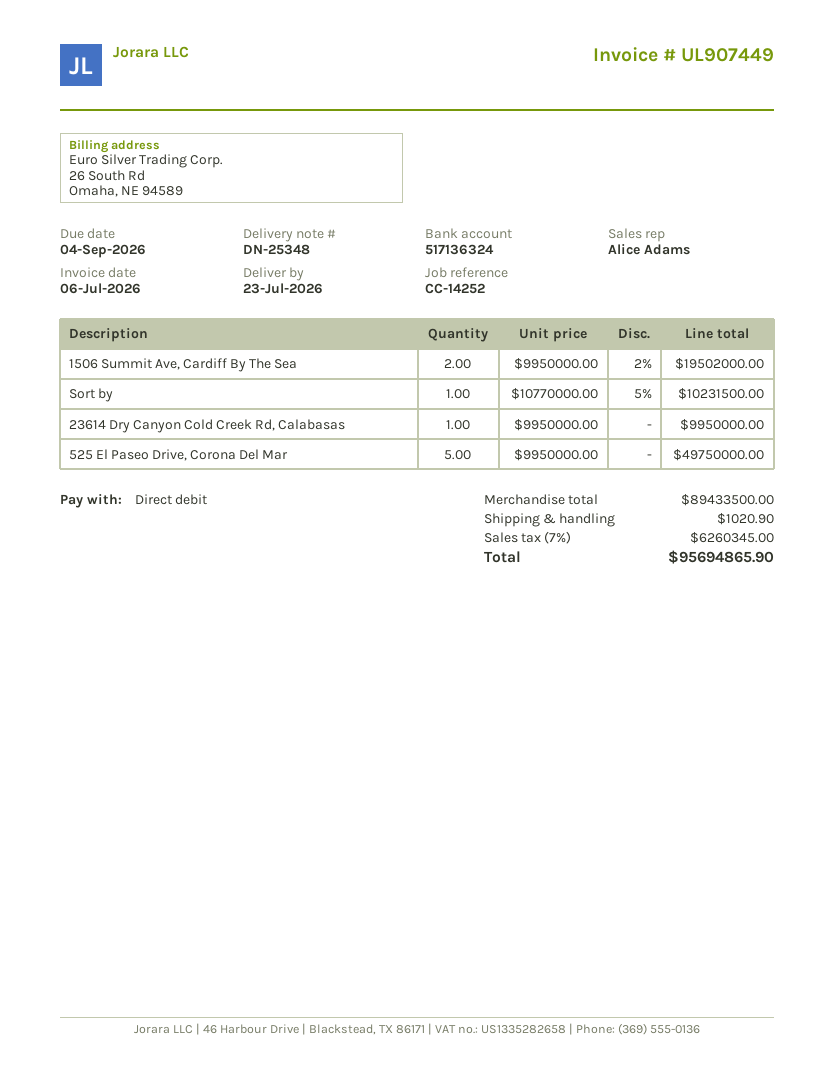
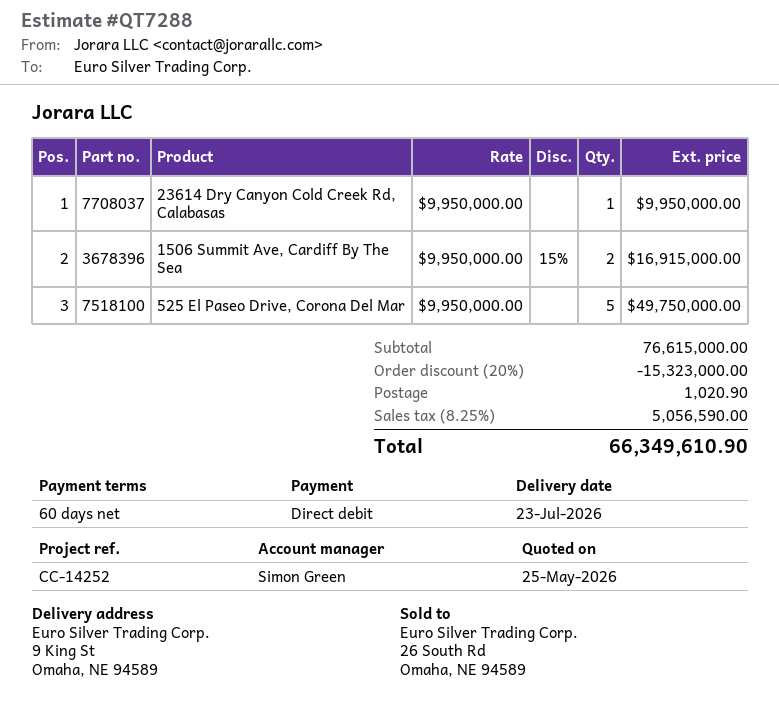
sales rep: Alice Adams -> Simon Green
1506 Summit Ave, Cardiff By The Sea: 2 x 9950000.00 - 2% = 19502000.00 -> 2 x 9950000.00 - 15% = 16915000.00
Sort by: 1 x 10770000.00 - 5% = 10231500.00 -> none
subtotal: 89433500.00 -> 76615000.00
discount: none -> 20% = 15323000.00
tax: 7% = 6260345.00 -> 8.25% = 5056590.00
total: 95694865.90 -> 66349610.90

